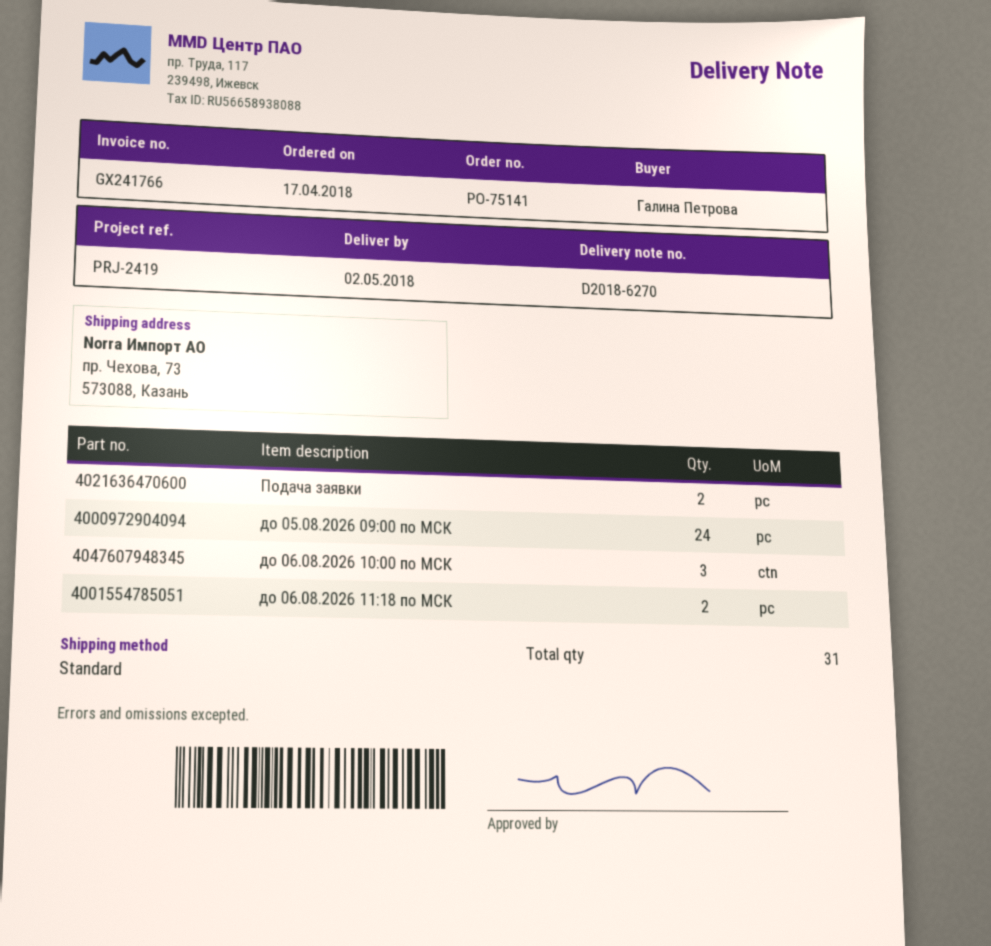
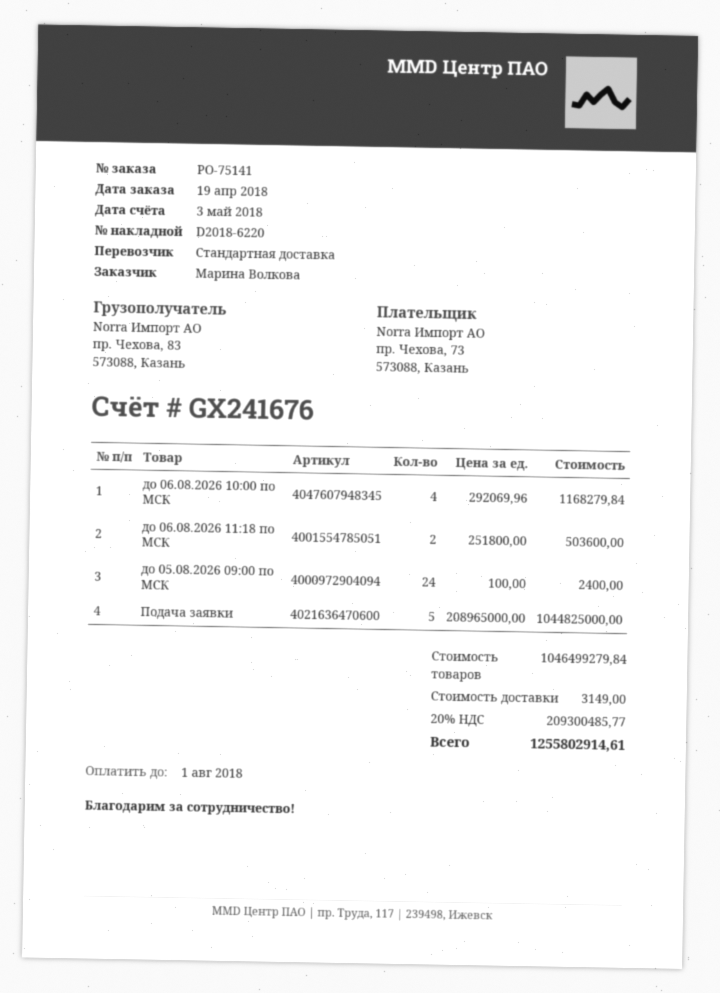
order date: 2018-04-17 -> 2018-04-19
delivery note number: D2018-6270 -> D2018-6220
invoice number: GX241766 -> GX241676
ordered by: Галина Петрова -> Марина Волкова
ship to: пр. Чехова, 73, 573088, Казань -> пр. Чехова, 83, 573088, Казань
Подача заявки: 2 -> 5
до 06.08.2026 10:00 по МСК: 3 -> 4

